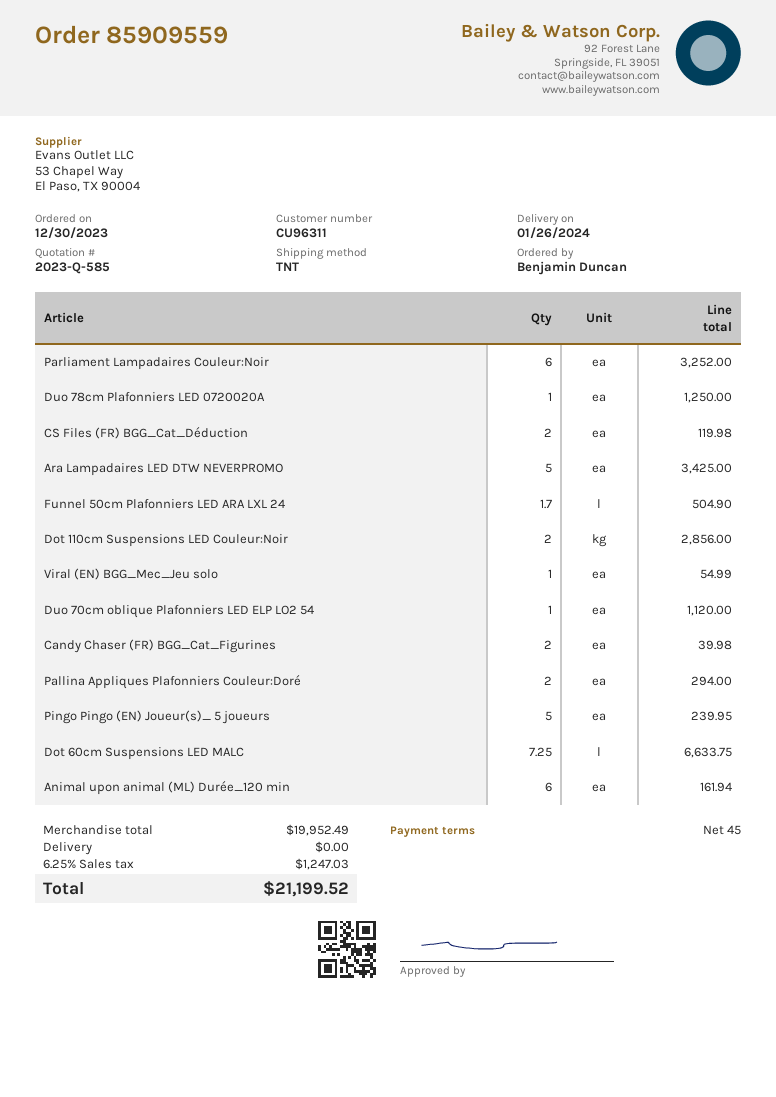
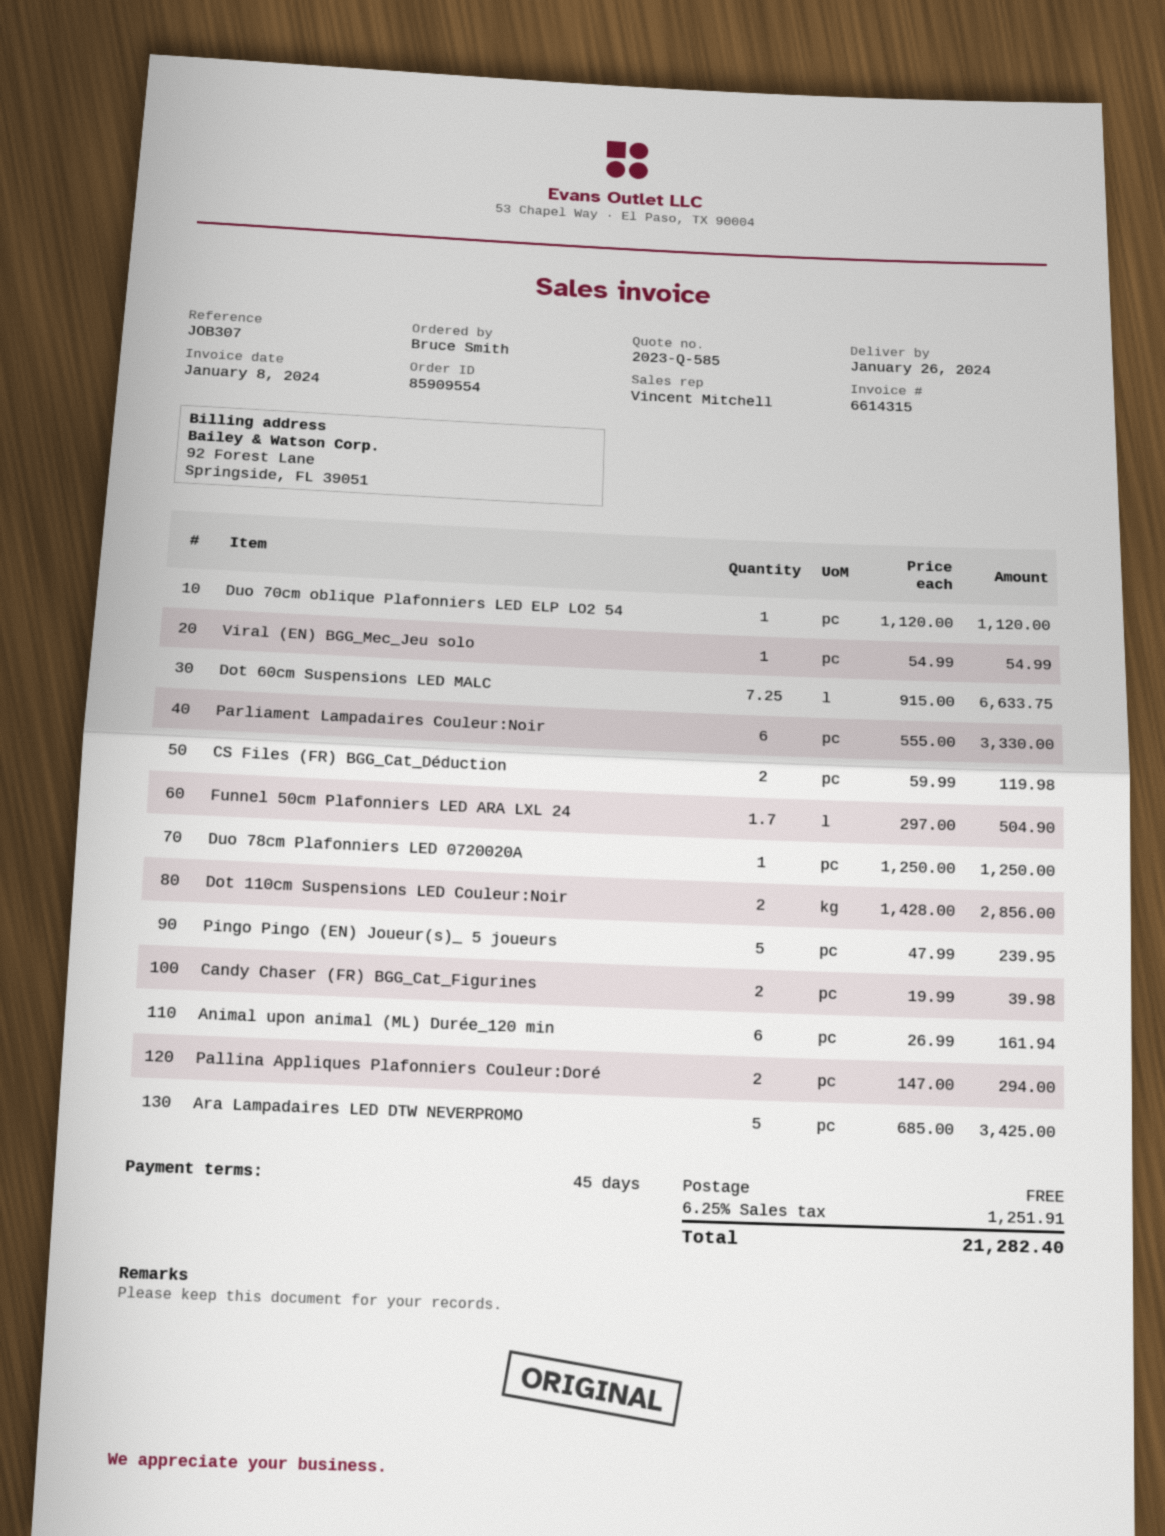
order number: 85909559 -> 85909554
ordered by: Benjamin Duncan -> Bruce Smith
Parliament Lampadaires Couleur:Noir: 6 for 3252.00 -> 6 for 3330.00
tax: 6.25% = 1247.03 -> 6.25% = 1251.91
total: 21199.52 -> 21282.40

